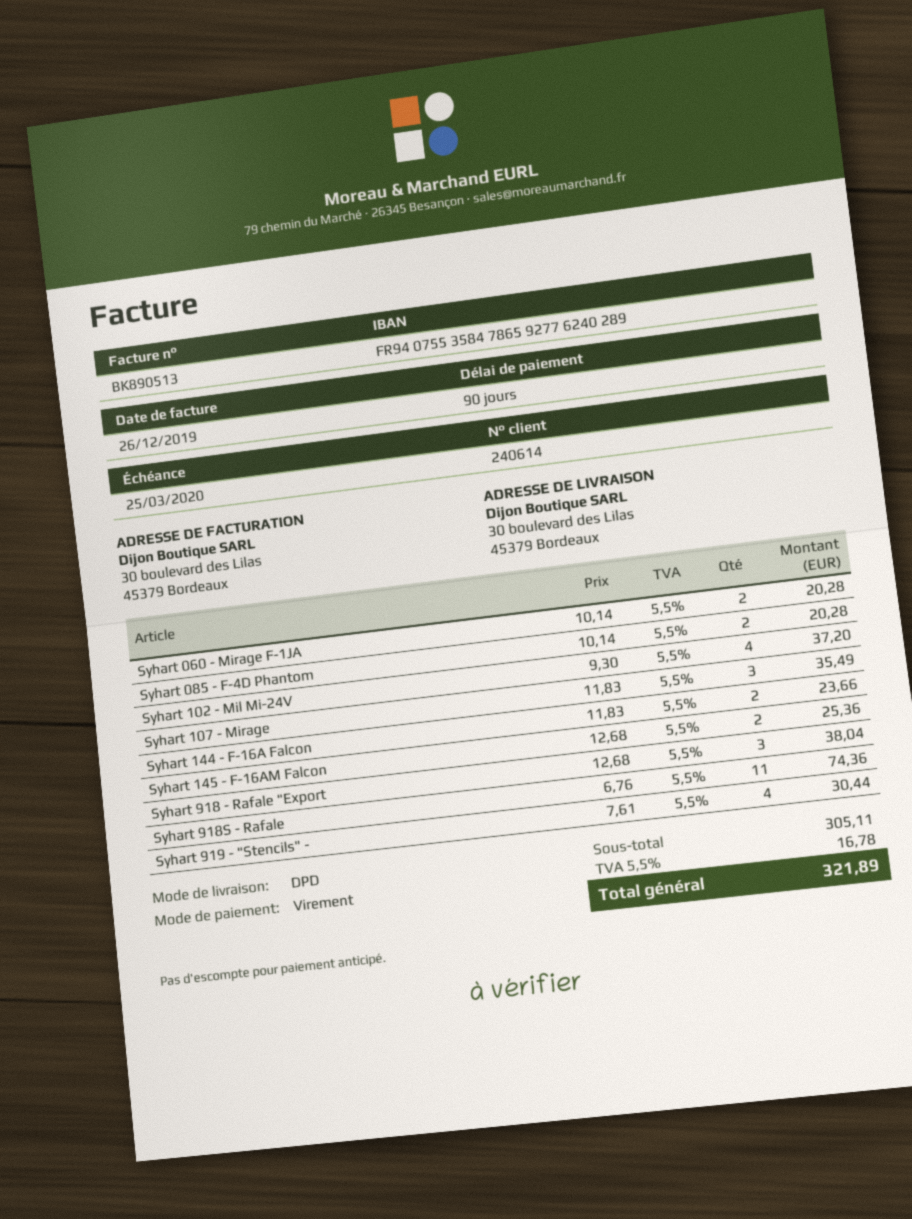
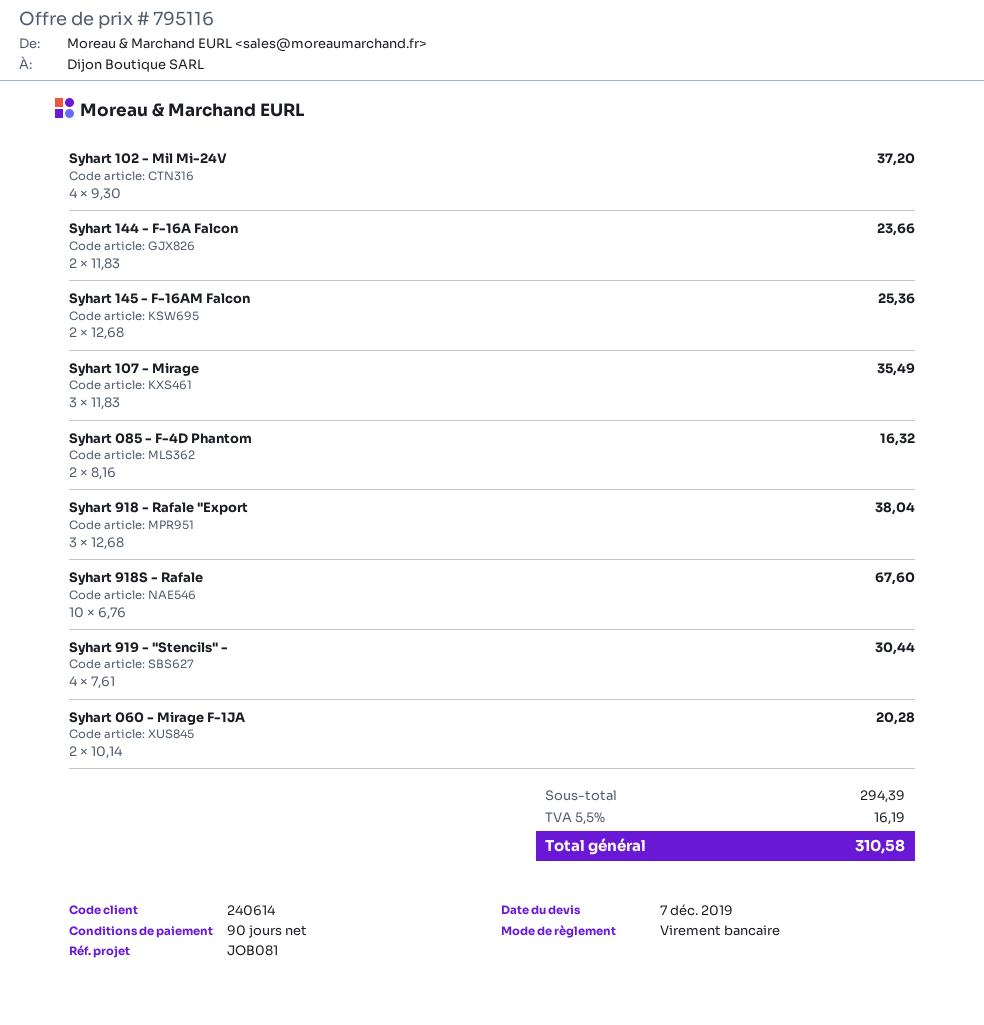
Syhart 085 - F-4D Phantom: 2 x 10.14 = 20.28 -> 2 x 8.16 = 16.32
Syhart 918S - Rafale: 11 x 6.76 = 74.36 -> 10 x 6.76 = 67.60
subtotal: 305.11 -> 294.39
tax: 5.5% = 16.78 -> 5.5% = 16.19
total: 321.89 -> 310.58

